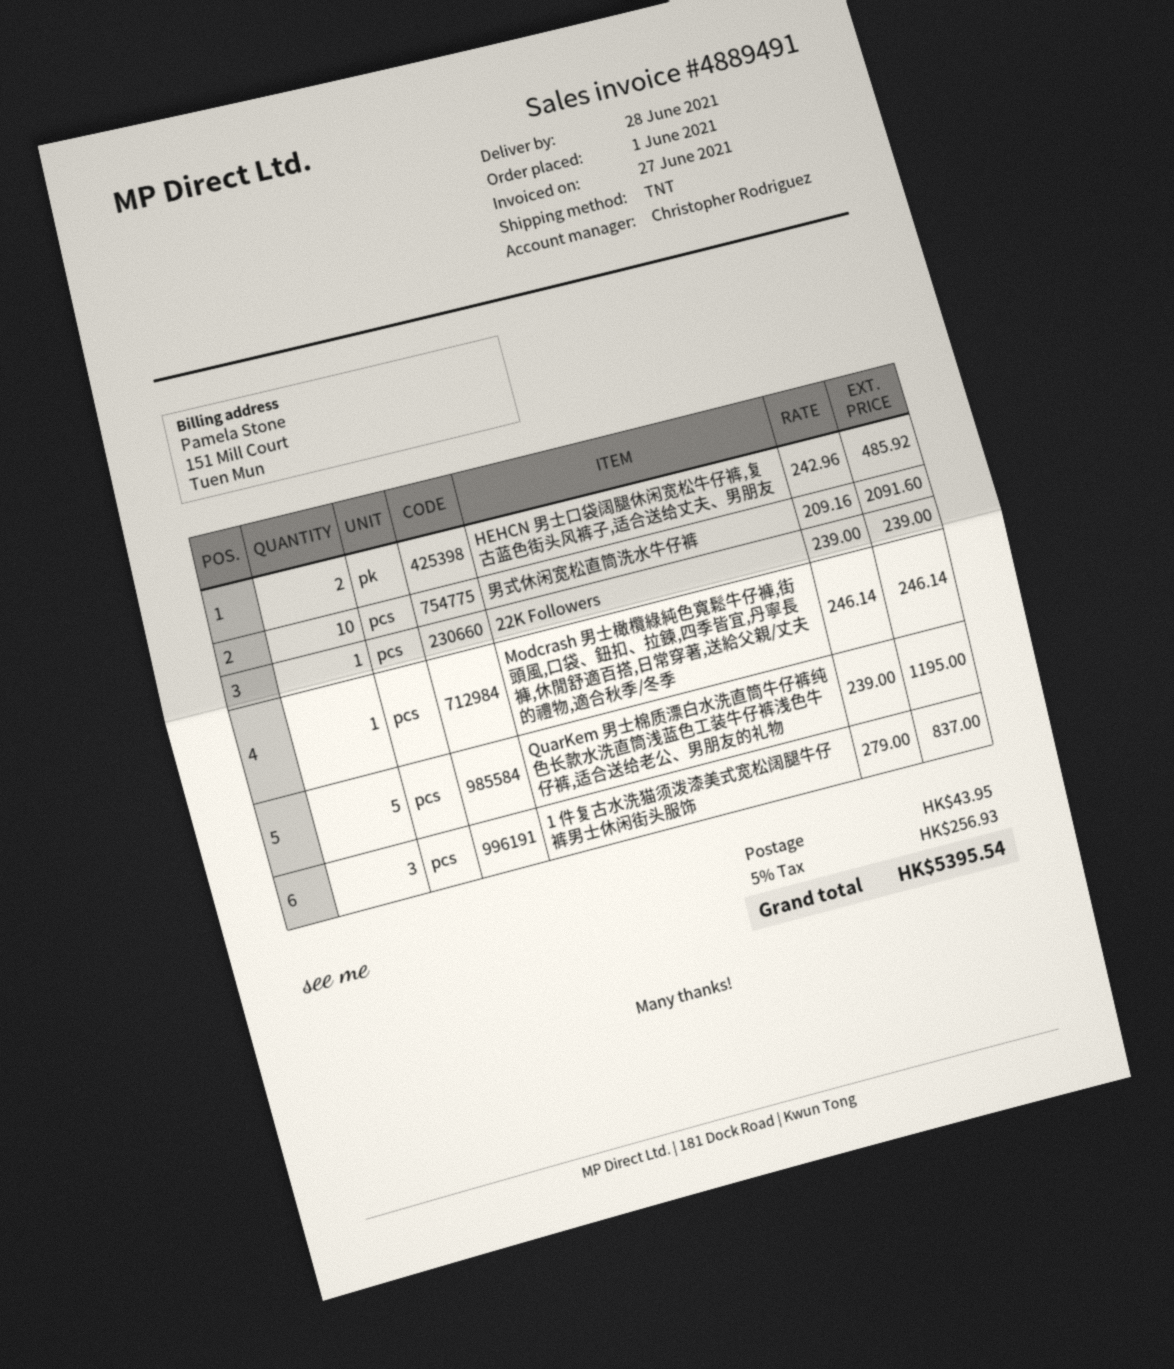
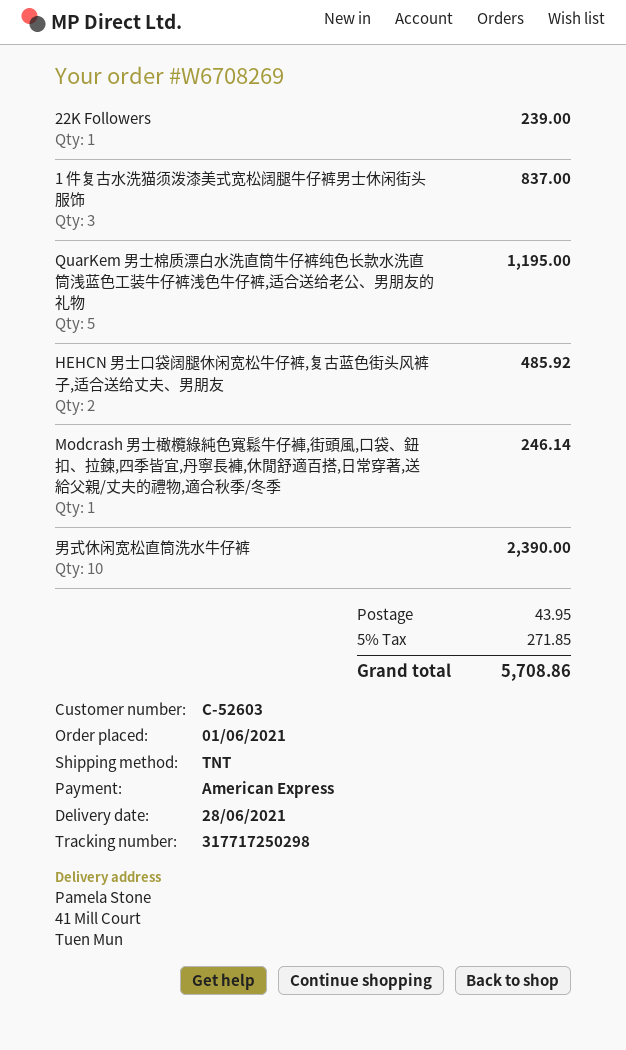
男式休闲宽松直筒洗水牛仔裤: 10 for 2091.60 -> 10 for 2390.00
tax: 5% = 256.93 -> 5% = 271.85
total: 5395.54 -> 5708.86

